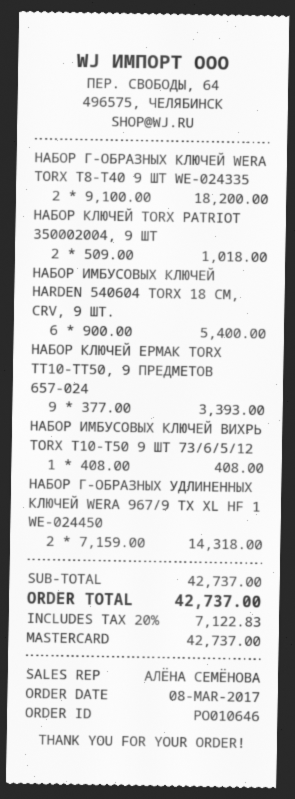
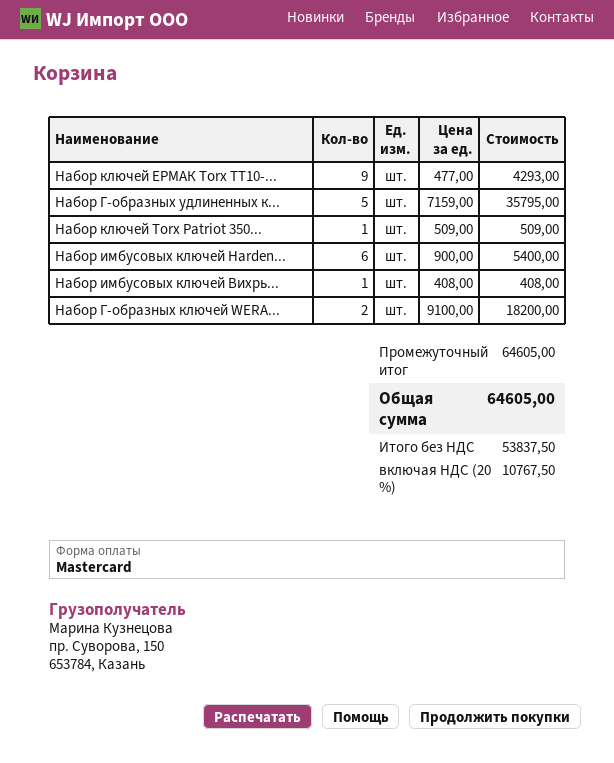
НАБОР КЛЮЧЕЙ TORX PATRIOT 350002004, 9 ШТ: 2 x 509.00 = 1018.00 -> 1 x 509.00 = 509.00
НАБОР КЛЮЧЕЙ ЕРМАК TORX TT10-TT50, 9 ПРЕДМЕТОВ 657-024: 9 x 377.00 = 3393.00 -> 9 x 477.00 = 4293.00
НАБОР Г-ОБРАЗНЫХ УДЛИНЕННЫХ КЛЮЧЕЙ WERA 967/9 TX XL HF 1 WE-024450: 2 x 7159.00 = 14318.00 -> 5 x 7159.00 = 35795.00
subtotal: 42737.00 -> 64605.00
tax: 20% = 7122.83 -> 20% = 10767.50
total: 42737.00 -> 64605.00

